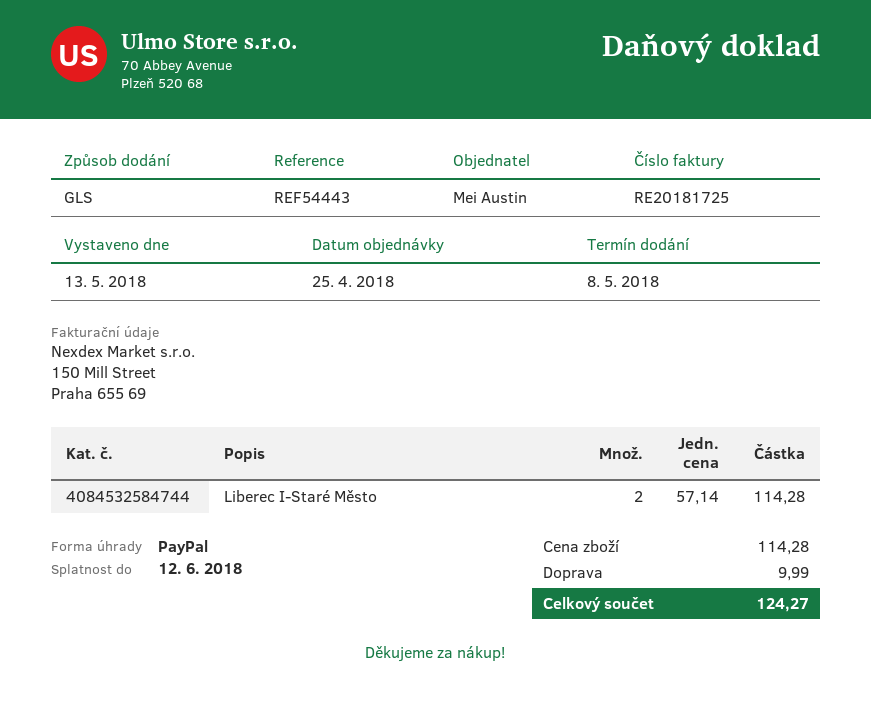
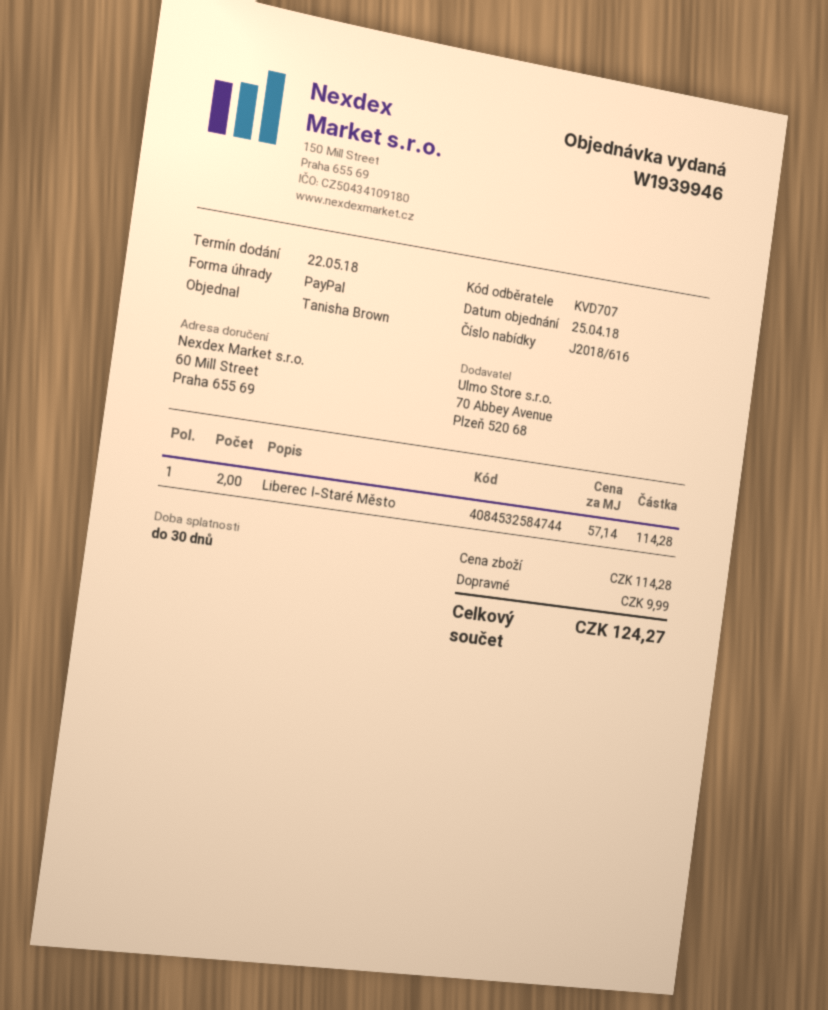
delivery date: 2018-05-08 -> 2018-05-22
ordered by: Mei Austin -> Tanisha Brown

